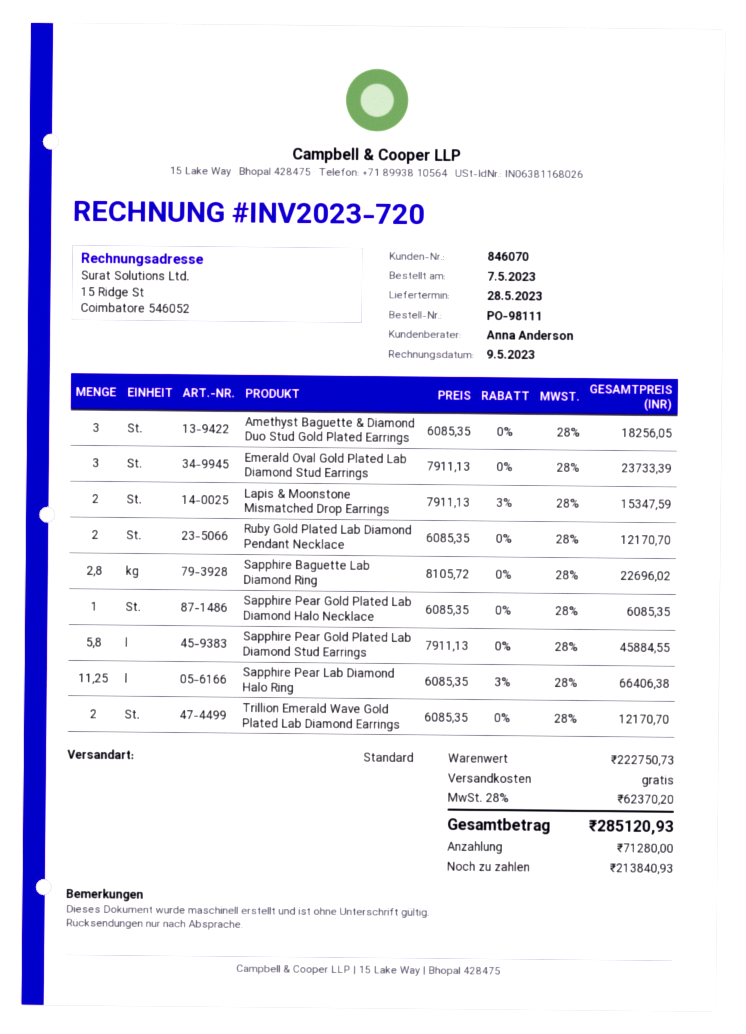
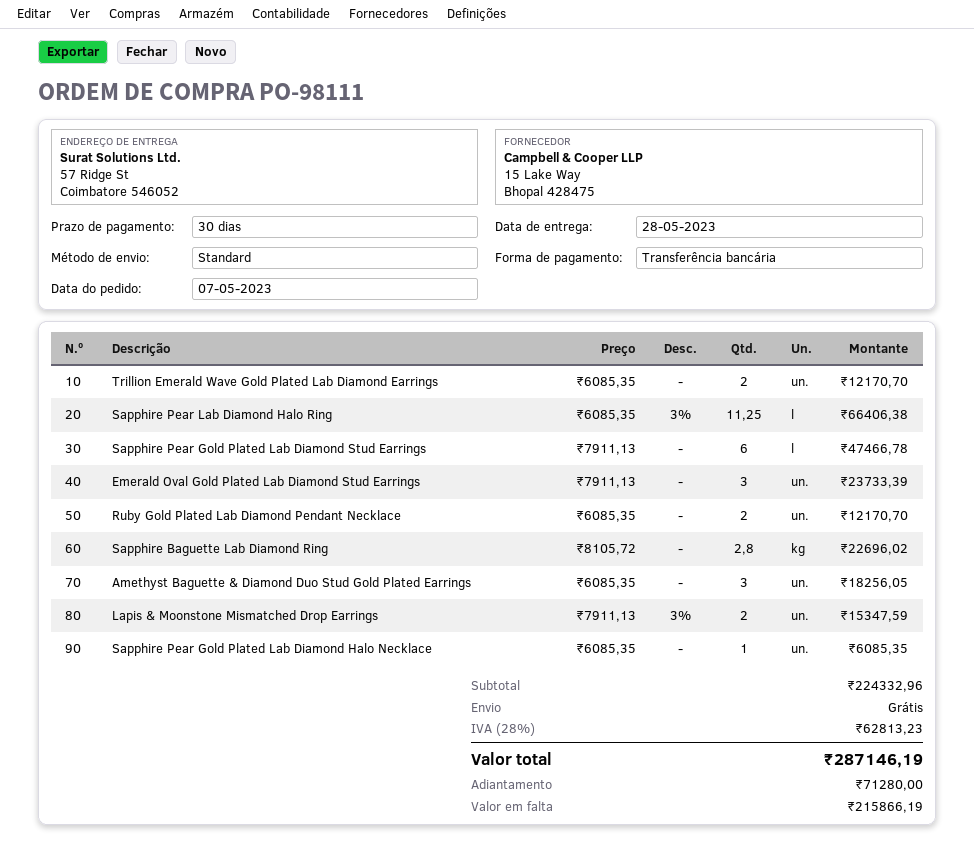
Sapphire Pear Gold Plated Lab Diamond Stud Earrings: 5.8 x 7911.13 = 45884.55 -> 6 x 7911.13 = 47466.78
subtotal: 222750.73 -> 224332.96
tax: 28% = 62370.20 -> 28% = 62813.23
total: 285120.93 -> 287146.19
balance: 213840.93 -> 215866.19

